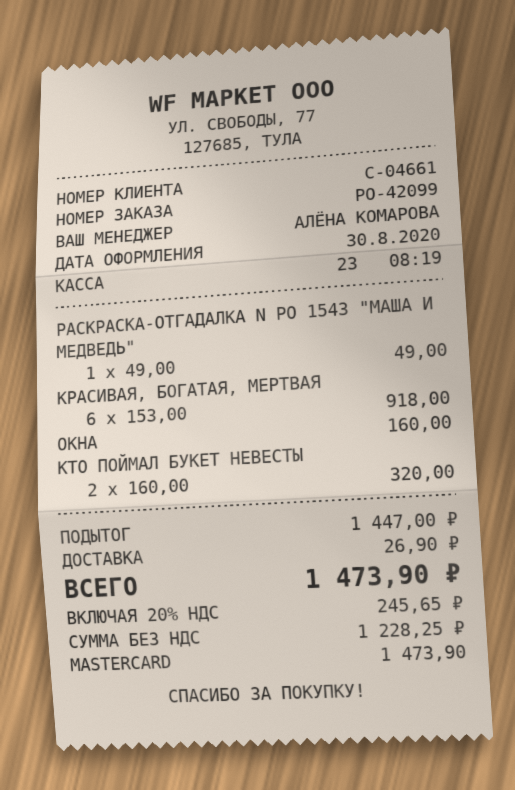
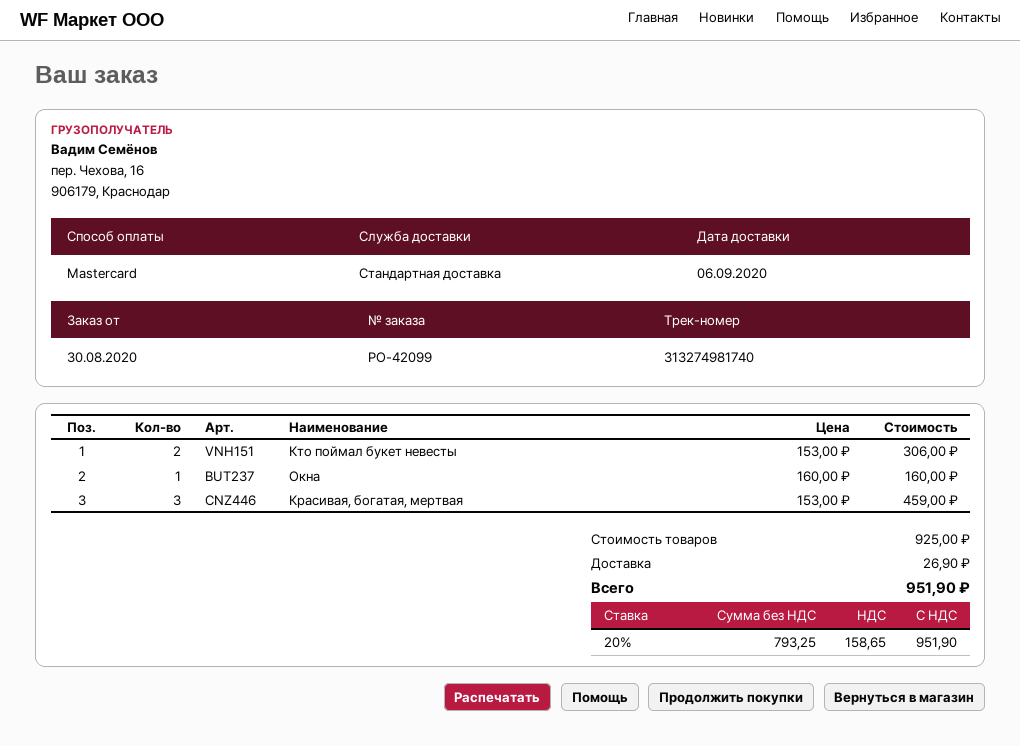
РАСКРАСКА-ОТГАДАЛКА N РО 1543 "МАША И МЕДВЕДЬ": 1 x 49.00 = 49.00 -> none
КРАСИВАЯ, БОГАТАЯ, МЕРТВАЯ: 6 x 153.00 = 918.00 -> 3 x 153.00 = 459.00
КТО ПОЙМАЛ БУКЕТ НЕВЕСТЫ: 2 x 160.00 = 320.00 -> 2 x 153.00 = 306.00
subtotal: 1447.00 -> 925.00
net: 1228.25 -> 793.25
tax: 20% = 245.65 -> 20% = 158.65
total: 1473.90 -> 951.90

